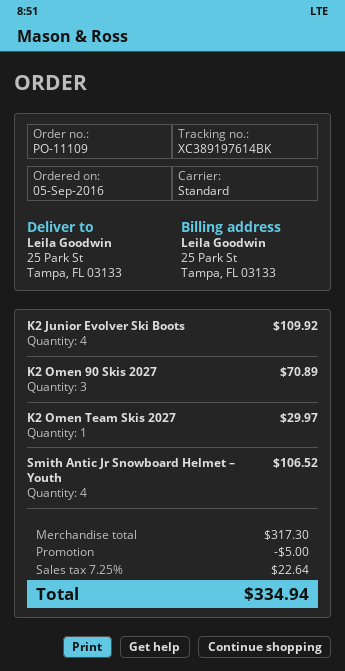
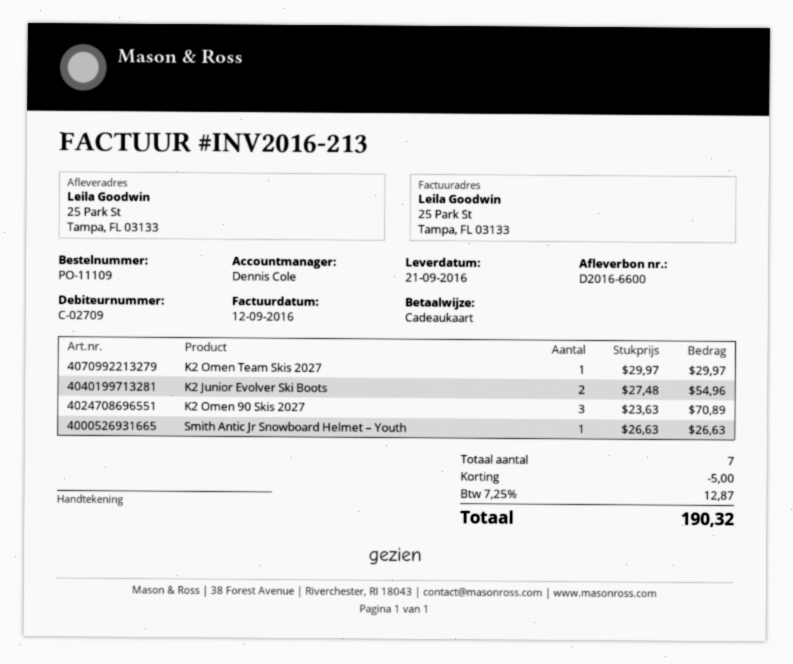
K2 Junior Evolver Ski Boots: 4 for 109.92 -> 2 for 54.96
Smith Antic Jr Snowboard Helmet – Youth: 4 for 106.52 -> 1 for 26.63
tax: 7.25% = 22.64 -> 7.25% = 12.87
total: 334.94 -> 190.32

